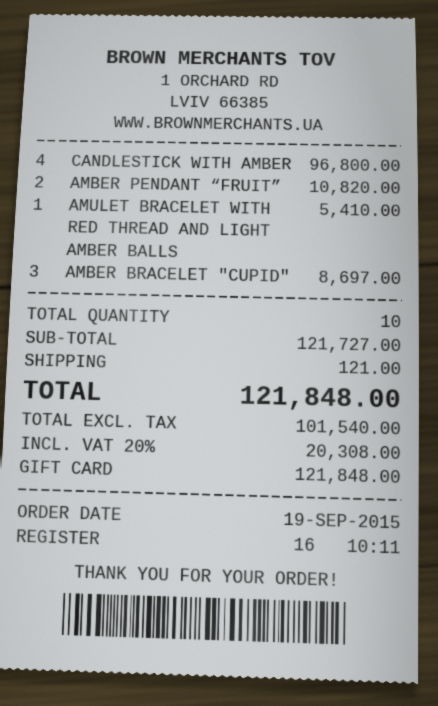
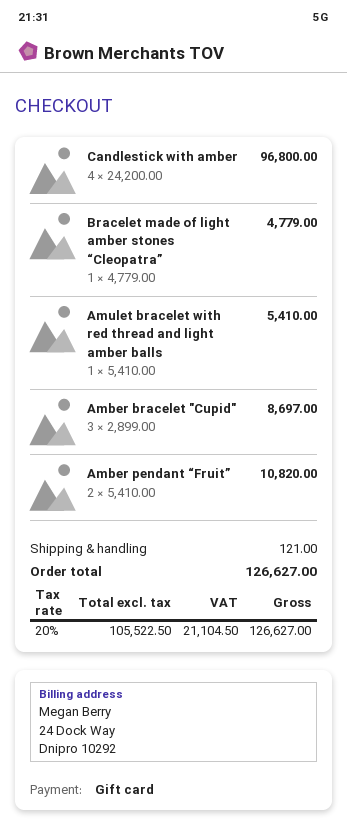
Bracelet made of light amber stones “Cleopatra”: none -> 1 for 4779.00
net: 101540.00 -> 105522.50
tax: 20% = 20308.00 -> 20% = 21104.50
total: 121848.00 -> 126627.00

